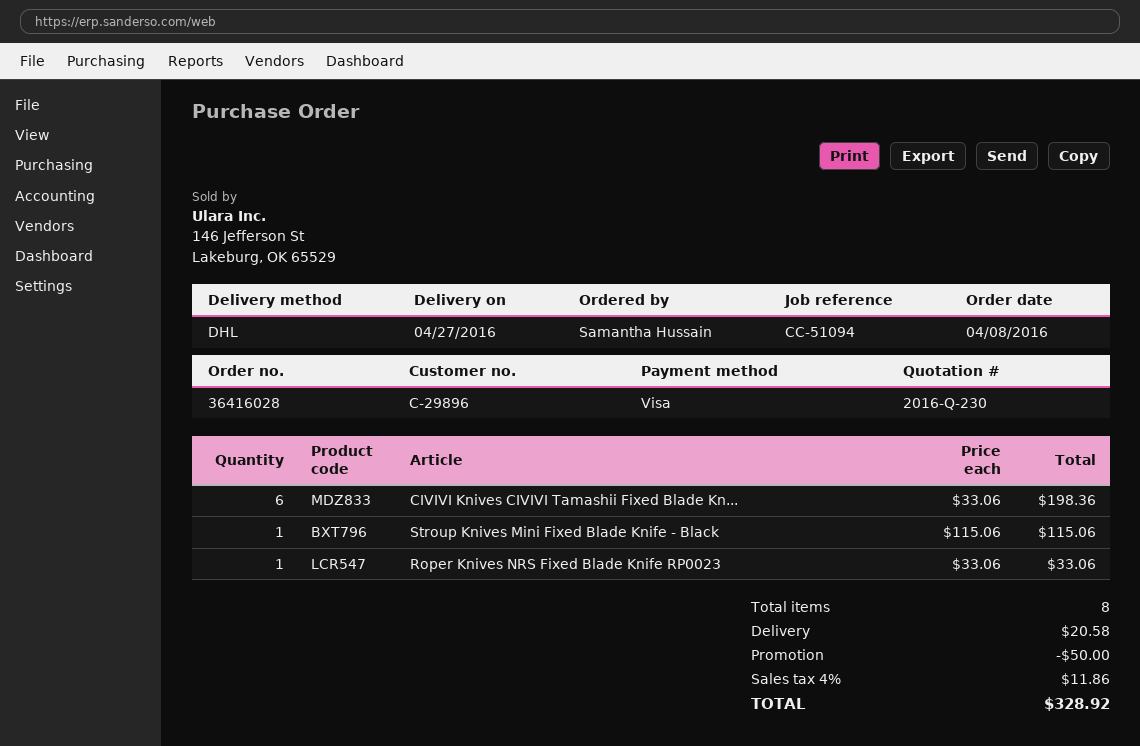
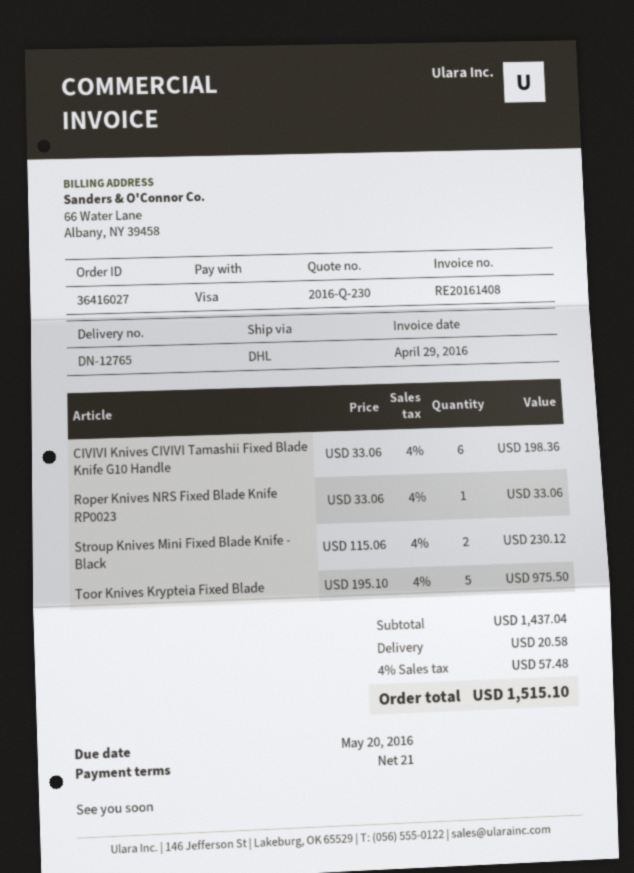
order number: 36416028 -> 36416027
Stroup Knives Mini Fixed Blade Knife - Black: 1 x 115.06 = 115.06 -> 2 x 115.06 = 230.12
Toor Knives Krypteia Fixed Blade: none -> 5 x 195.10 = 975.50
discount: 50.00 -> none
tax: 4% = 11.86 -> 4% = 57.48
total: 328.92 -> 1515.10

